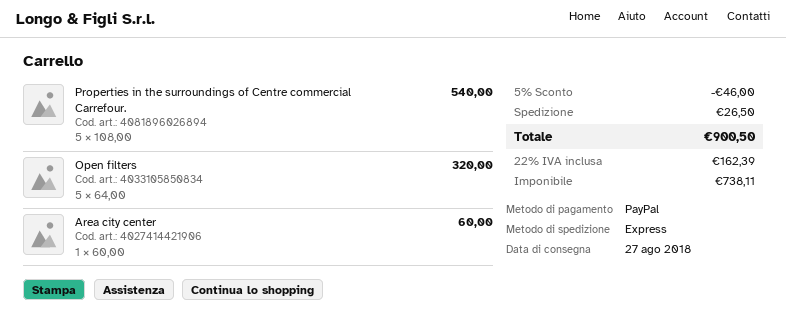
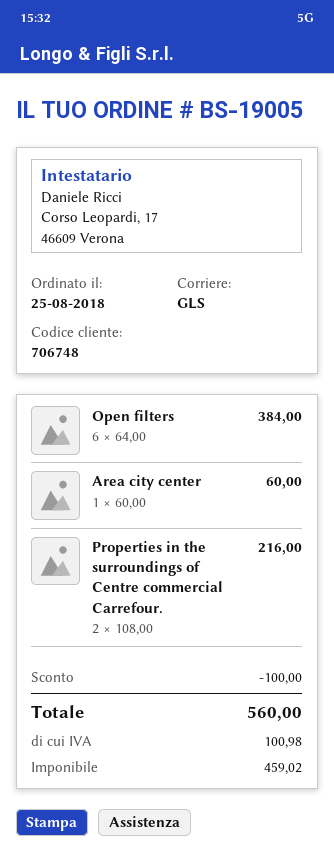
shipping method: express -> GLS
Properties in the surroundings of Centre commercial Carrefour.: 5 x 108.00 = 540.00 -> 2 x 108.00 = 216.00
Open filters: 5 x 64.00 = 320.00 -> 6 x 64.00 = 384.00
discount: 46.00 -> 100.00
shipping: 26.50 -> none
net: 738.11 -> 459.02
tax: 162.39 -> 100.98
total: 900.50 -> 560.00

